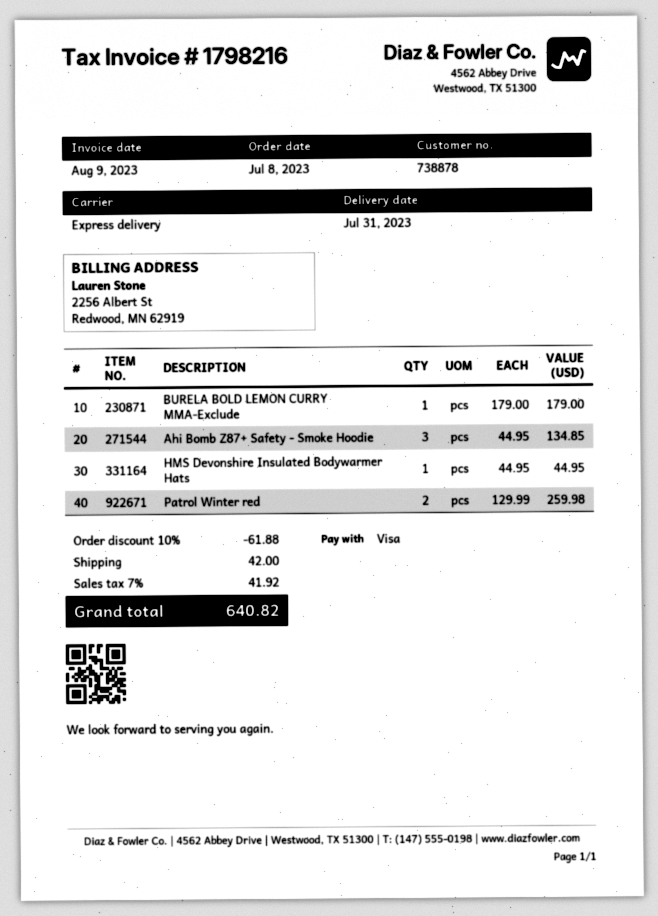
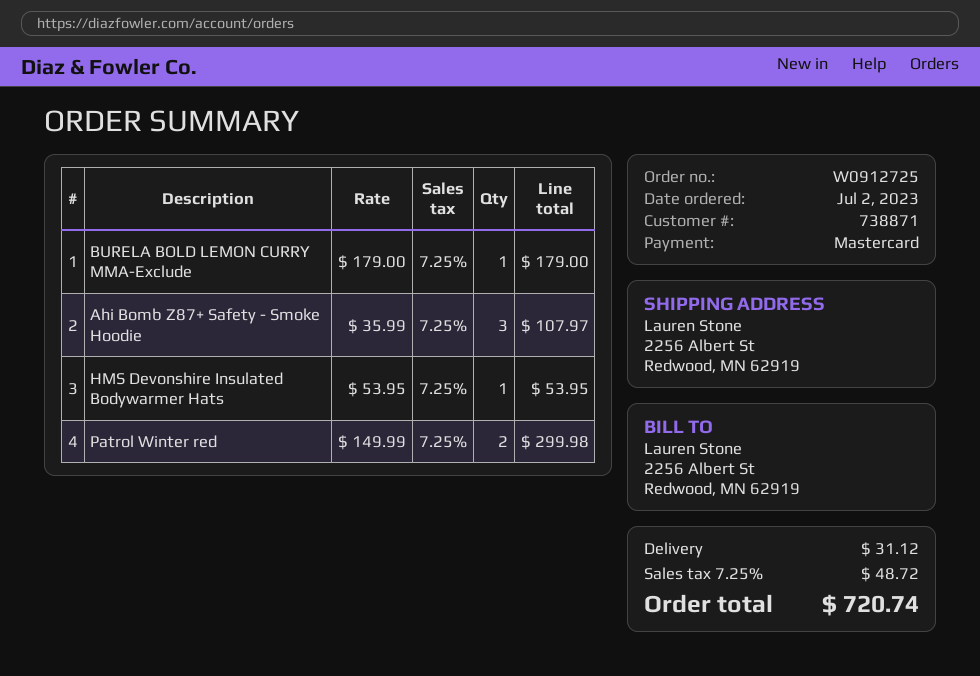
order date: 2023-07-08 -> 2023-07-02
customer number: 738878 -> 738871
payment method: Visa -> Mastercard
Ahi Bomb Z87+ Safety - Smoke Hoodie: 3 x 44.95 = 134.85 -> 3 x 35.99 = 107.97
HMS Devonshire Insulated Bodywarmer Hats: 1 x 44.95 = 44.95 -> 1 x 53.95 = 53.95
Patrol Winter red: 2 x 129.99 = 259.98 -> 2 x 149.99 = 299.98
discount: 10% = 61.88 -> none
shipping: 42.00 -> 31.12
tax: 7% = 41.92 -> 7.25% = 48.72
total: 640.82 -> 720.74

